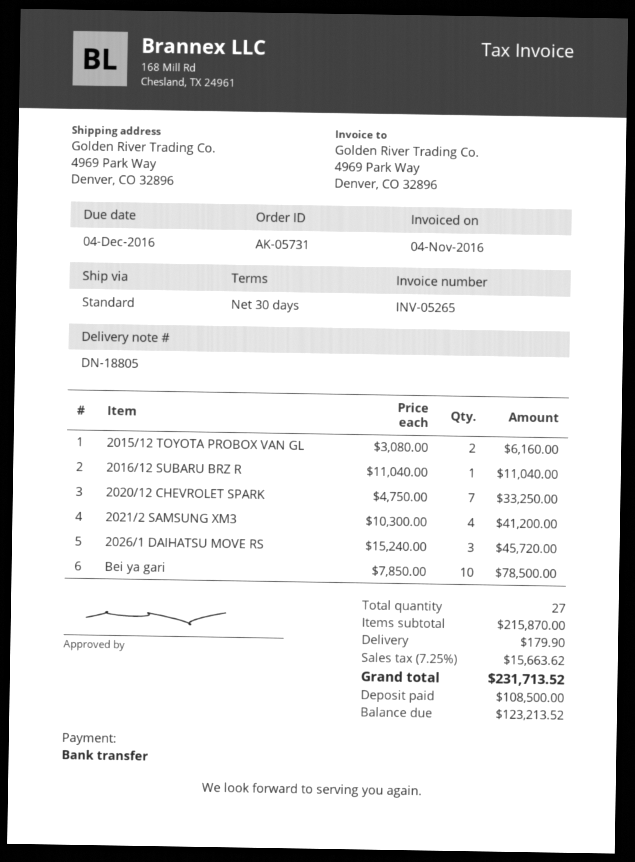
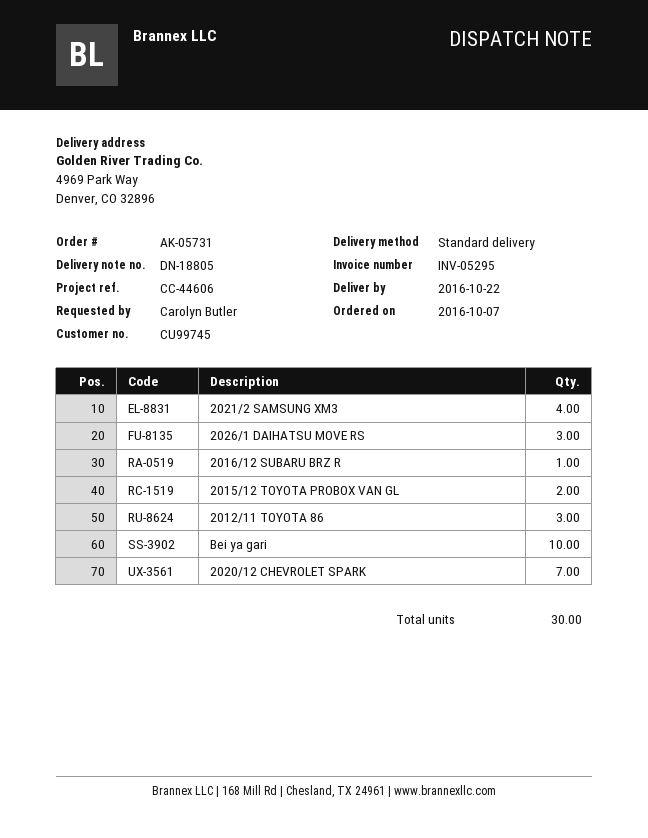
invoice number: INV-05265 -> INV-05295
2012/11 TOYOTA 86: none -> 3
total quantity: 27 -> 30

